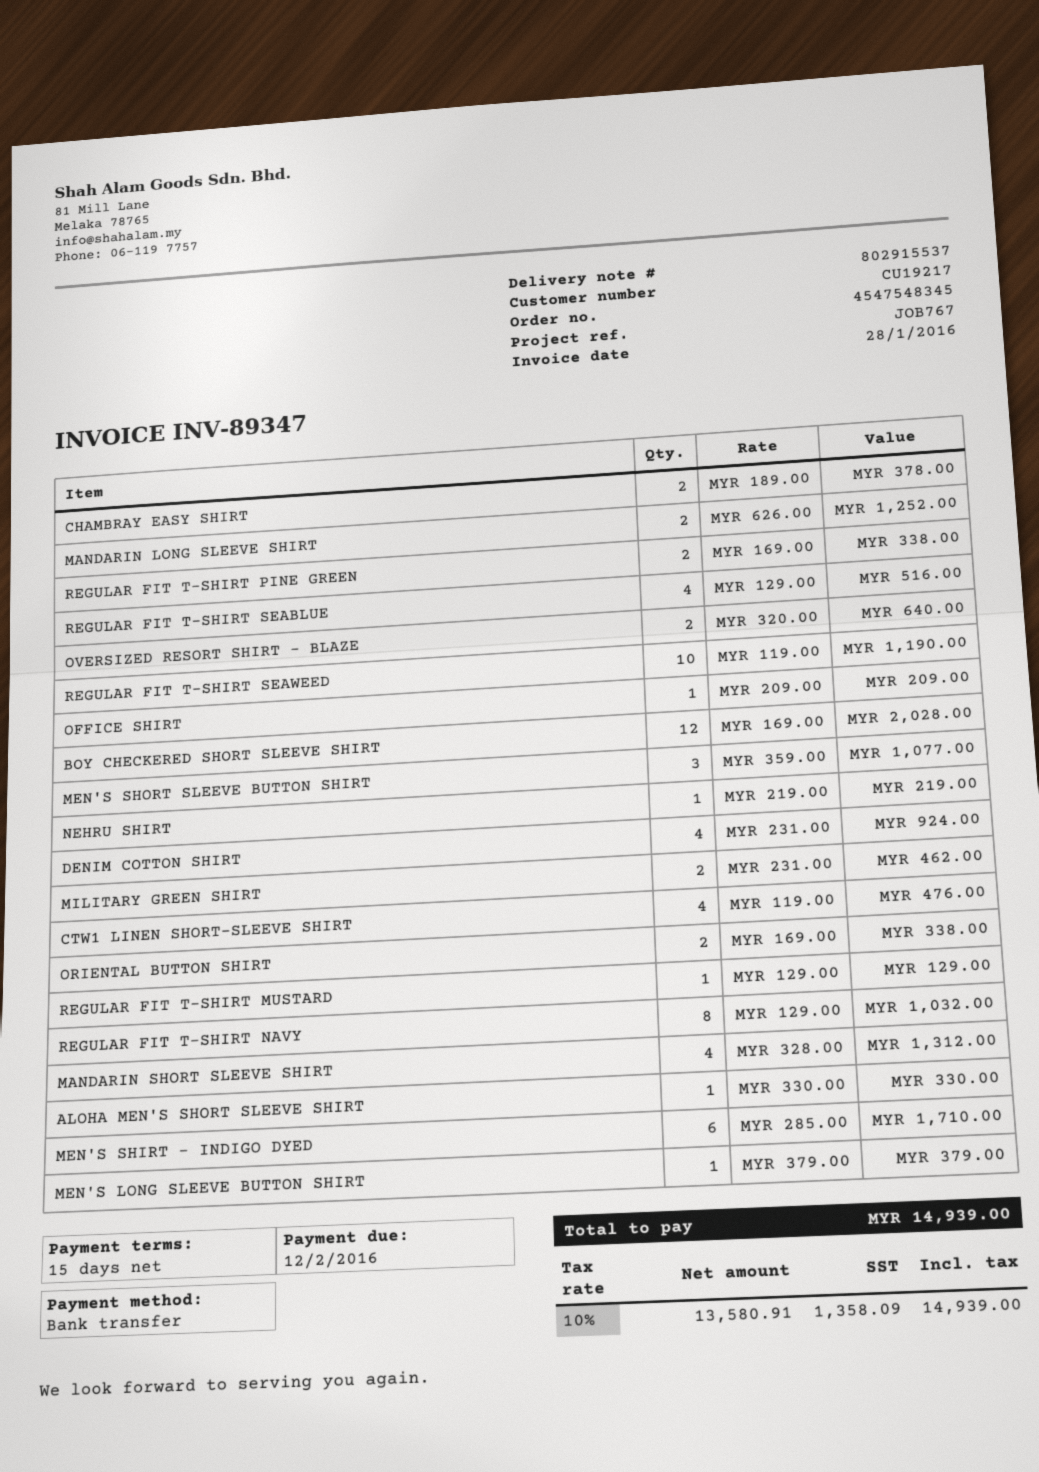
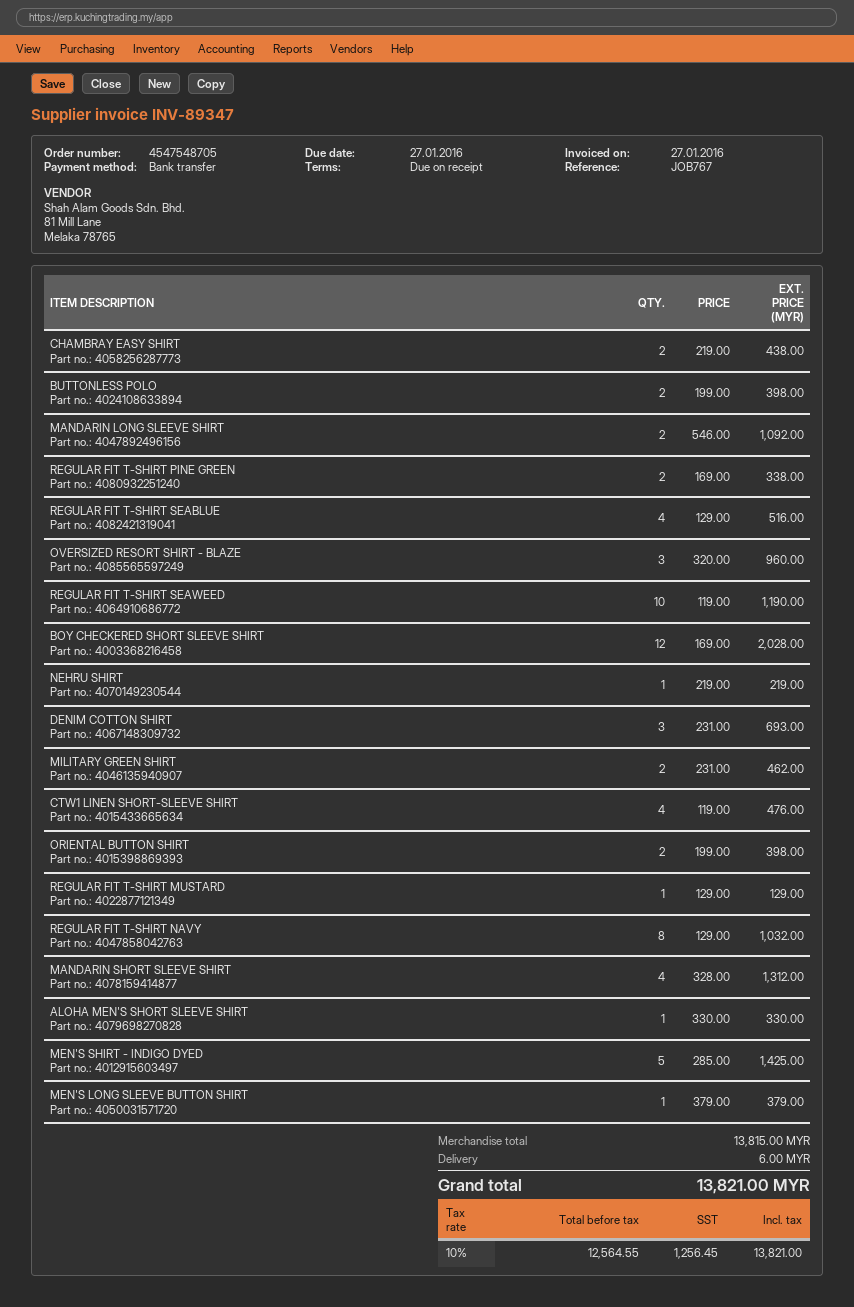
order number: 4547548345 -> 4547548705
invoice date: 2016-01-28 -> 2016-01-27
payment terms: 15 days -> on receipt
due date: 2016-02-12 -> 2016-01-27
CHAMBRAY EASY SHIRT: 2 x 189.00 = 378.00 -> 2 x 219.00 = 438.00
MANDARIN LONG SLEEVE SHIRT: 2 x 626.00 = 1252.00 -> 2 x 546.00 = 1092.00
OVERSIZED RESORT SHIRT - BLAZE: 2 x 320.00 = 640.00 -> 3 x 320.00 = 960.00
OFFICE SHIRT: 1 x 209.00 = 209.00 -> none
MEN'S SHORT SLEEVE BUTTON SHIRT: 3 x 359.00 = 1077.00 -> none
DENIM COTTON SHIRT: 4 x 231.00 = 924.00 -> 3 x 231.00 = 693.00
ORIENTAL BUTTON SHIRT: 2 x 169.00 = 338.00 -> 2 x 199.00 = 398.00
MEN'S SHIRT - INDIGO DYED: 6 x 285.00 = 1710.00 -> 5 x 285.00 = 1425.00
BUTTONLESS POLO: none -> 2 x 199.00 = 398.00
shipping: none -> 6.00
net: 13580.91 -> 12564.55
tax: 10% = 1358.09 -> 10% = 1256.45
total: 14939.00 -> 13821.00

